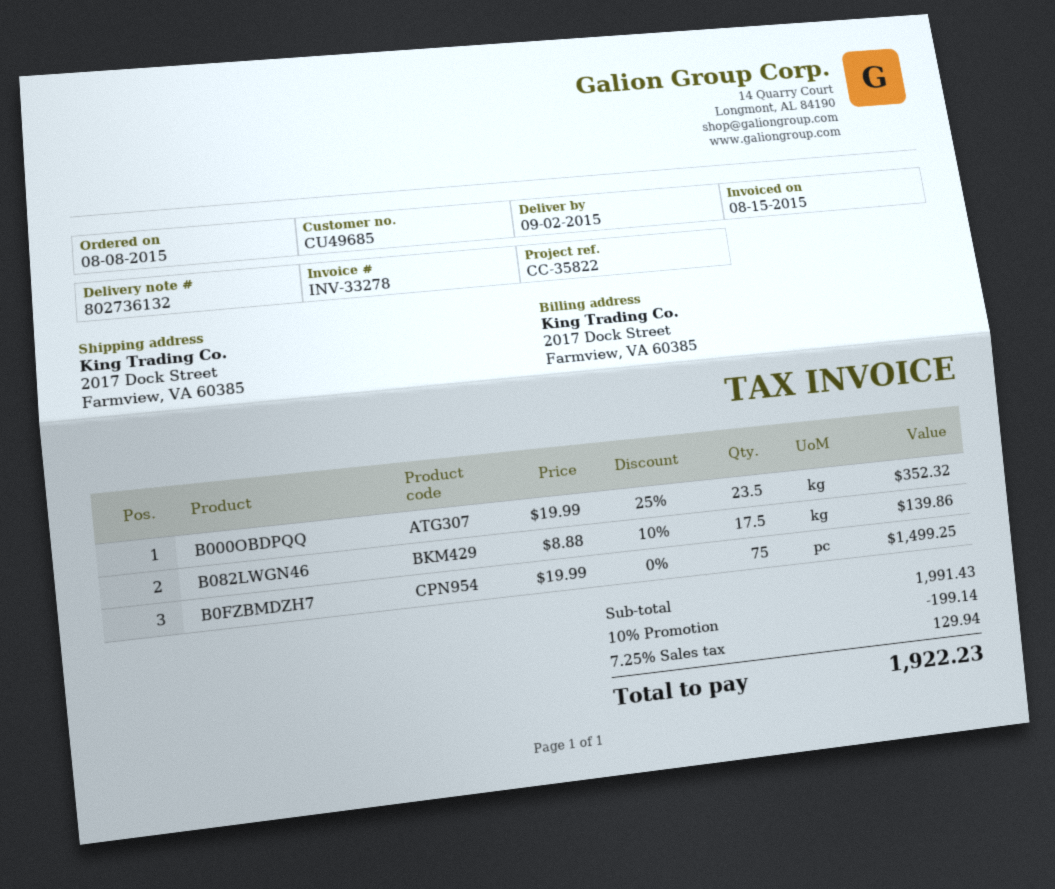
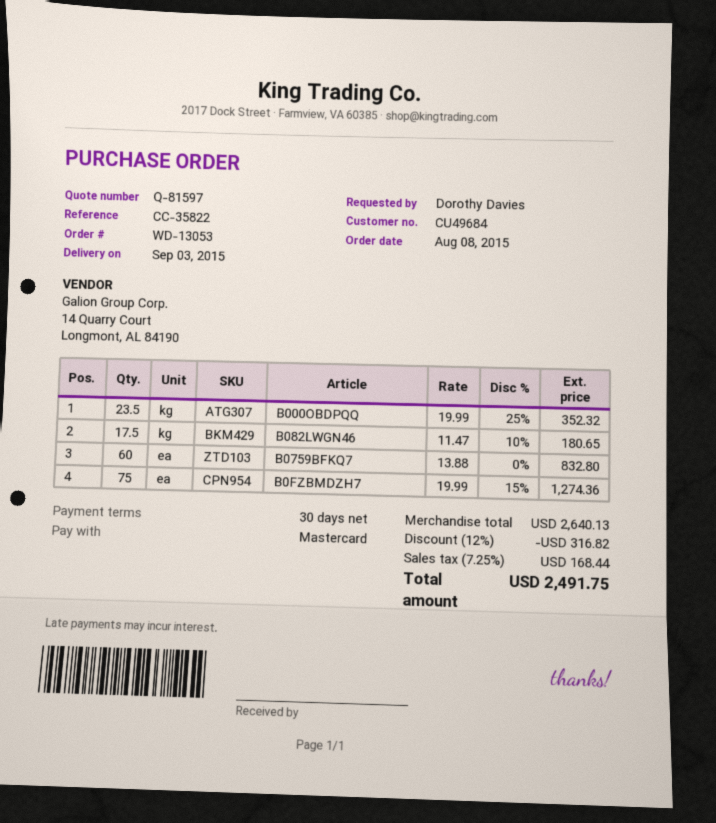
delivery date: 2015-09-02 -> 2015-09-03
customer number: CU49685 -> CU49684
B082LWGN46: 17.5 x 8.88 - 10% = 139.86 -> 17.5 x 11.47 - 10% = 180.65
B0FZBMDZH7: 75 x 19.99 = 1499.25 -> 75 x 19.99 - 15% = 1274.36
B0759BFKQ7: none -> 60 x 13.88 = 832.80
subtotal: 1991.43 -> 2640.13
discount: 10% = 199.14 -> 12% = 316.82
tax: 7.25% = 129.94 -> 7.25% = 168.44
total: 1922.23 -> 2491.75

